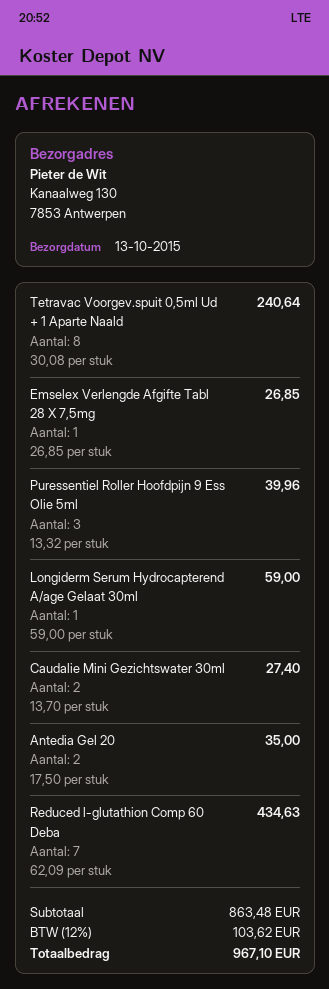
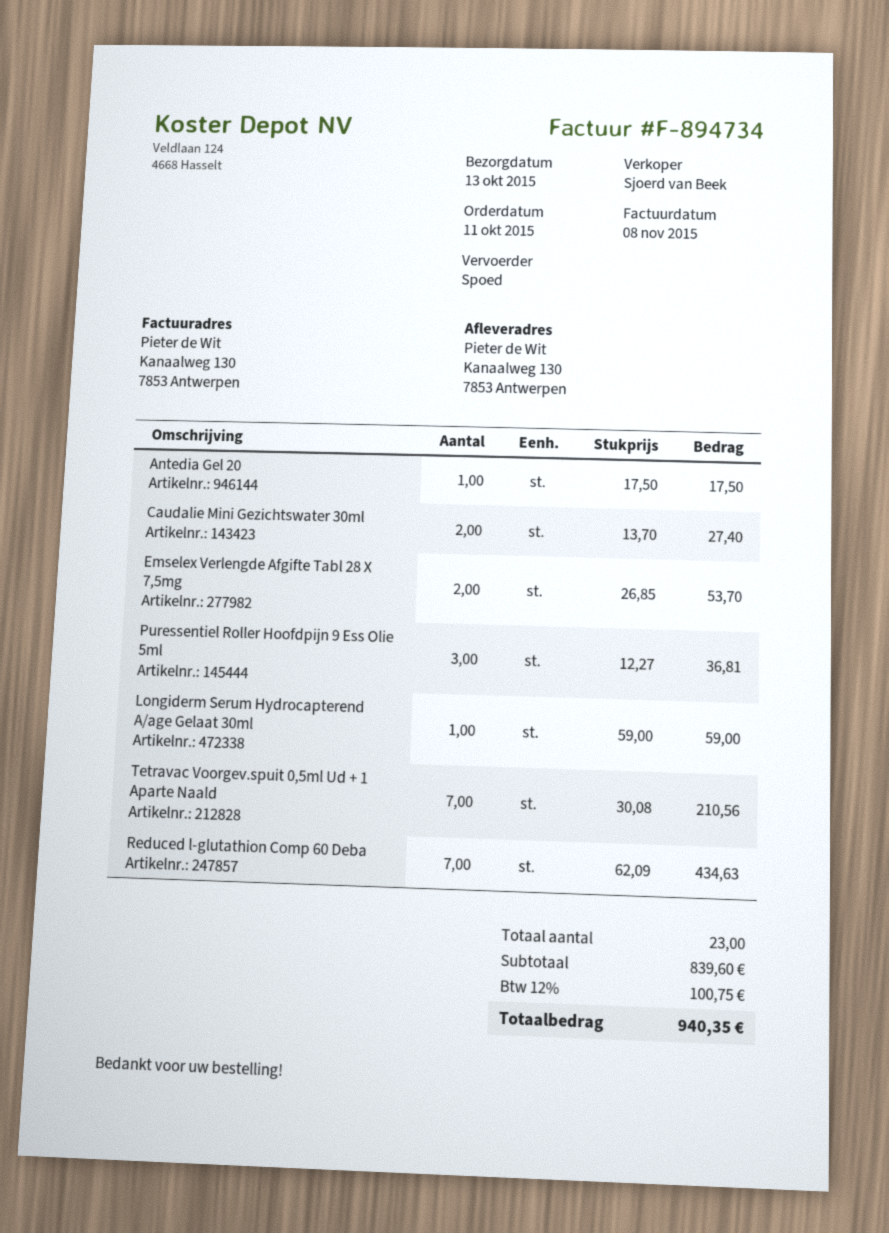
Tetravac Voorgev.spuit 0,5ml Ud + 1 Aparte Naald: 8 x 30.08 = 240.64 -> 7 x 30.08 = 210.56
Emselex Verlengde Afgifte Tabl 28 X 7,5mg: 1 x 26.85 = 26.85 -> 2 x 26.85 = 53.70
Puressentiel Roller Hoofdpijn 9 Ess Olie 5ml: 3 x 13.32 = 39.96 -> 3 x 12.27 = 36.81
Antedia Gel 20: 2 x 17.50 = 35.00 -> 1 x 17.50 = 17.50
subtotal: 863.48 -> 839.60
tax: 12% = 103.62 -> 12% = 100.75
total: 967.10 -> 940.35

